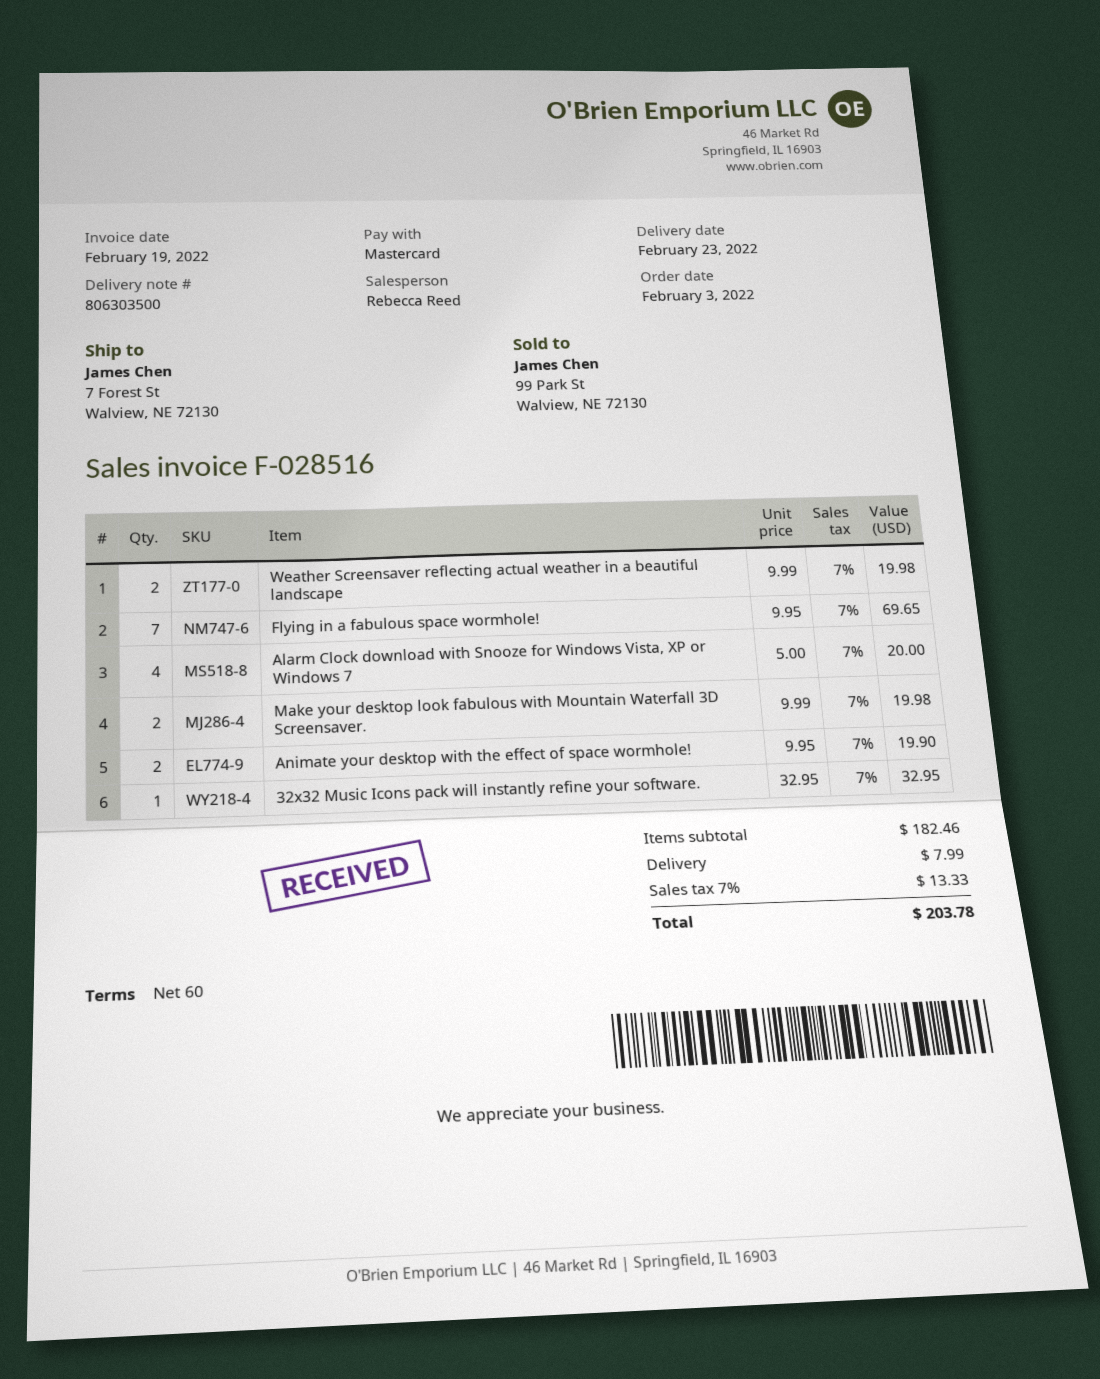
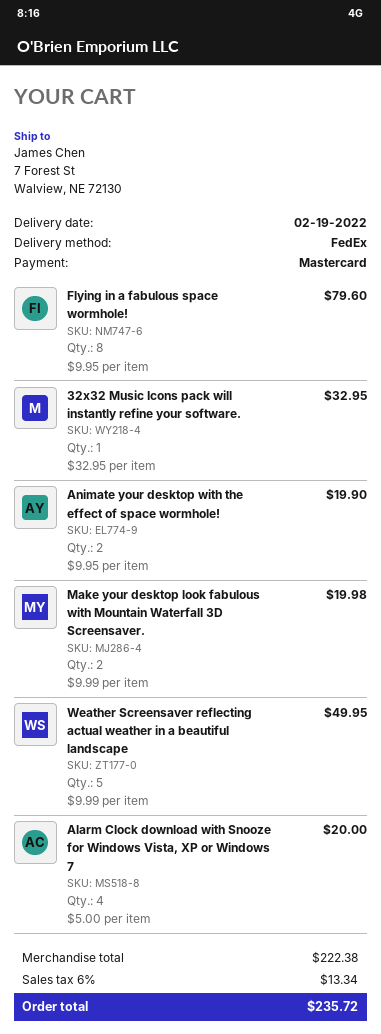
delivery date: 2022-02-23 -> 2022-02-19
Weather Screensaver reflecting actual weather in a beautiful landscape: 2 x 9.99 = 19.98 -> 5 x 9.99 = 49.95
Flying in a fabulous space wormhole!: 7 x 9.95 = 69.65 -> 8 x 9.95 = 79.60
subtotal: 182.46 -> 222.38
shipping: 7.99 -> none
tax: 7% = 13.33 -> 6% = 13.34
total: 203.78 -> 235.72

